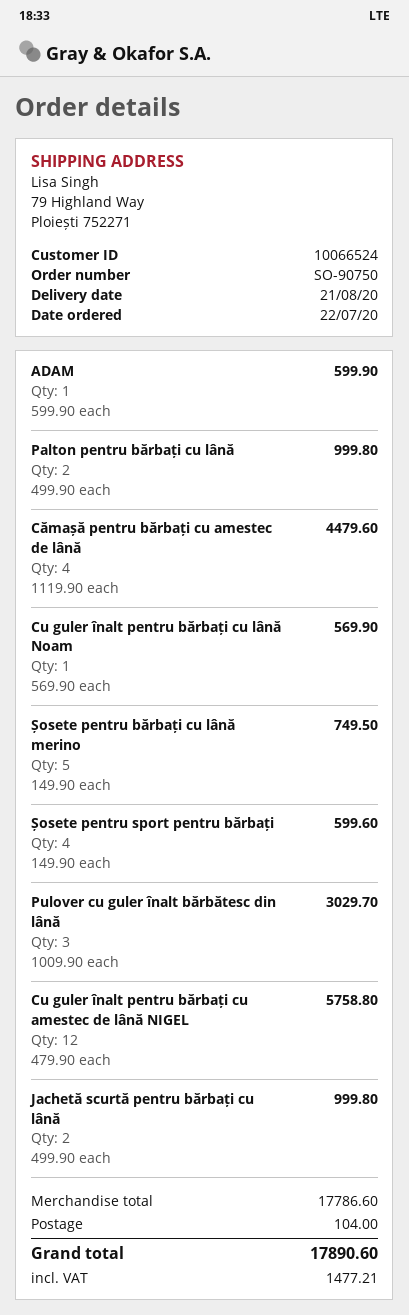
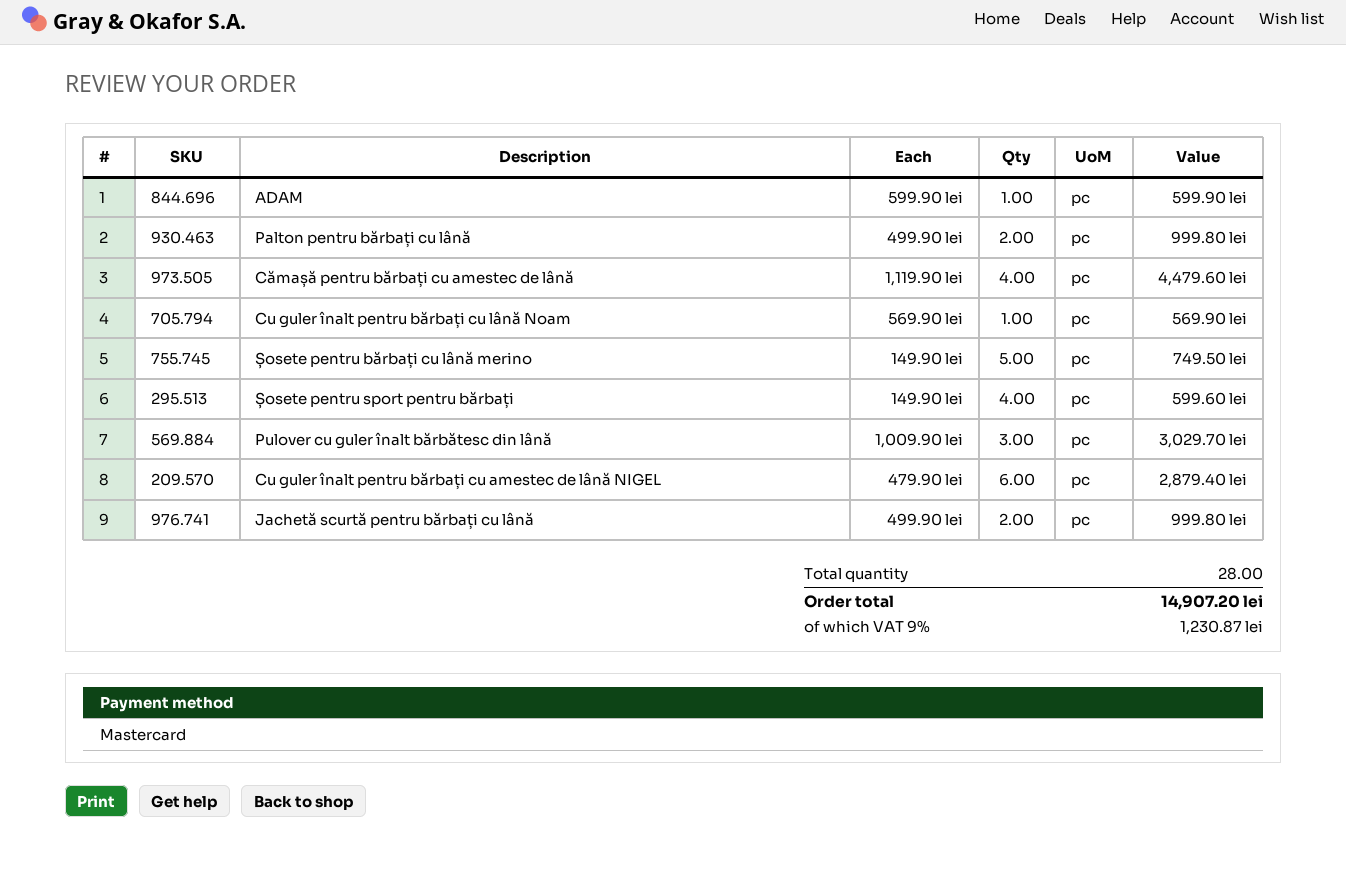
Cu guler înalt pentru bărbați cu amestec de lână NIGEL: 12 x 479.90 = 5758.80 -> 6 x 479.90 = 2879.40
shipping: 104.00 -> none
tax: 1477.21 -> 1230.87
total: 17890.60 -> 14907.20

